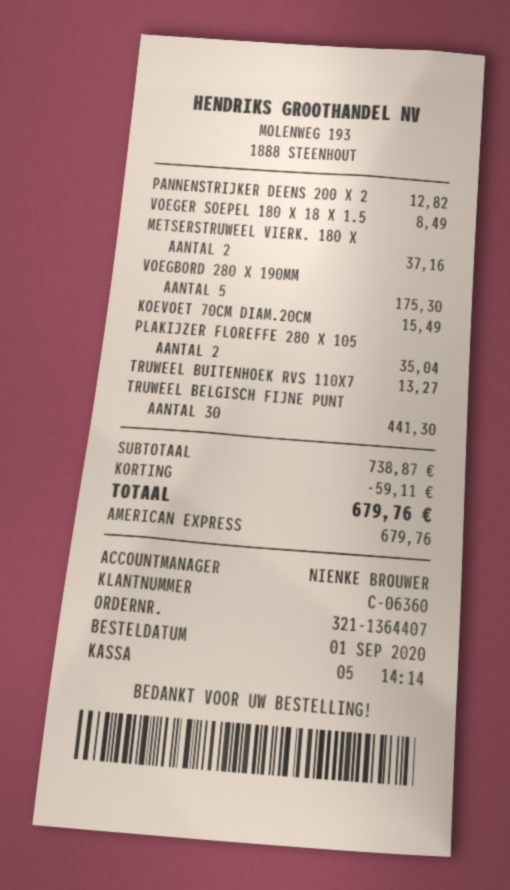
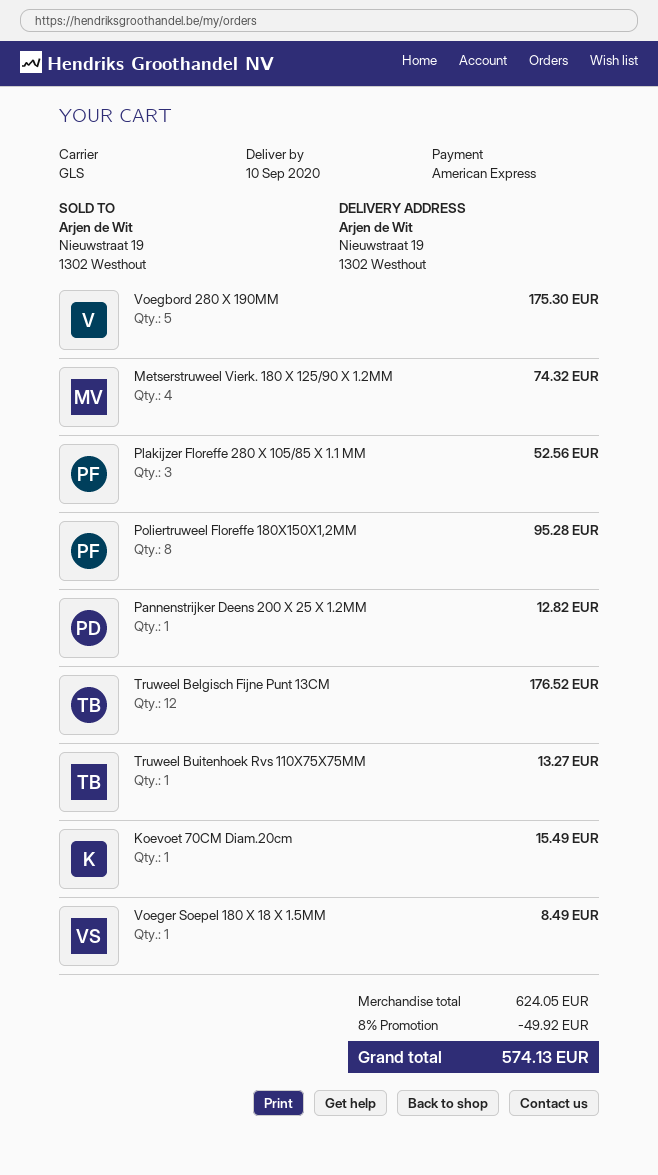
METSERSTRUWEEL VIERK. 180 X: 2 for 37.16 -> 4 for 74.32
PLAKIJZER FLOREFFE 280 X 105: 2 for 35.04 -> 3 for 52.56
TRUWEEL BELGISCH FIJNE PUNT: 30 for 441.30 -> 12 for 176.52
Poliertruweel Floreffe 180X150X1,2MM: none -> 8 for 95.28
subtotal: 738.87 -> 624.05
discount: 59.11 -> 49.92
total: 679.76 -> 574.13

